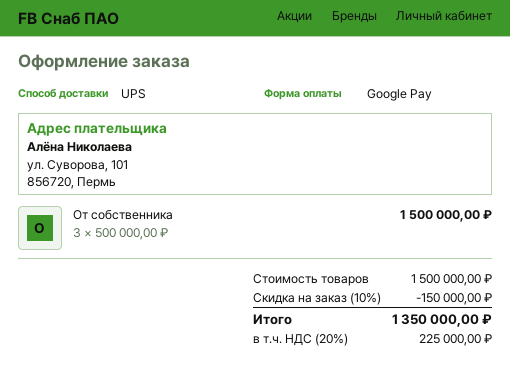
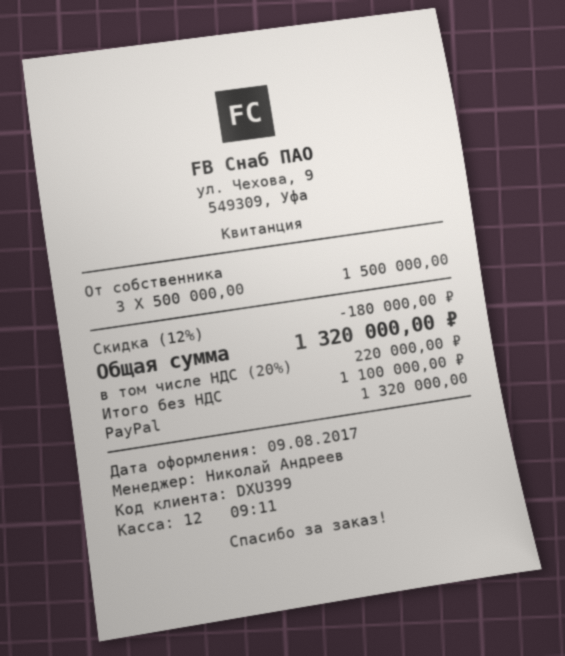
payment method: Google Pay -> PayPal
discount: 10% = 150000.00 -> 12% = 180000.00
tax: 20% = 225000.00 -> 20% = 220000.00
total: 1350000.00 -> 1320000.00

